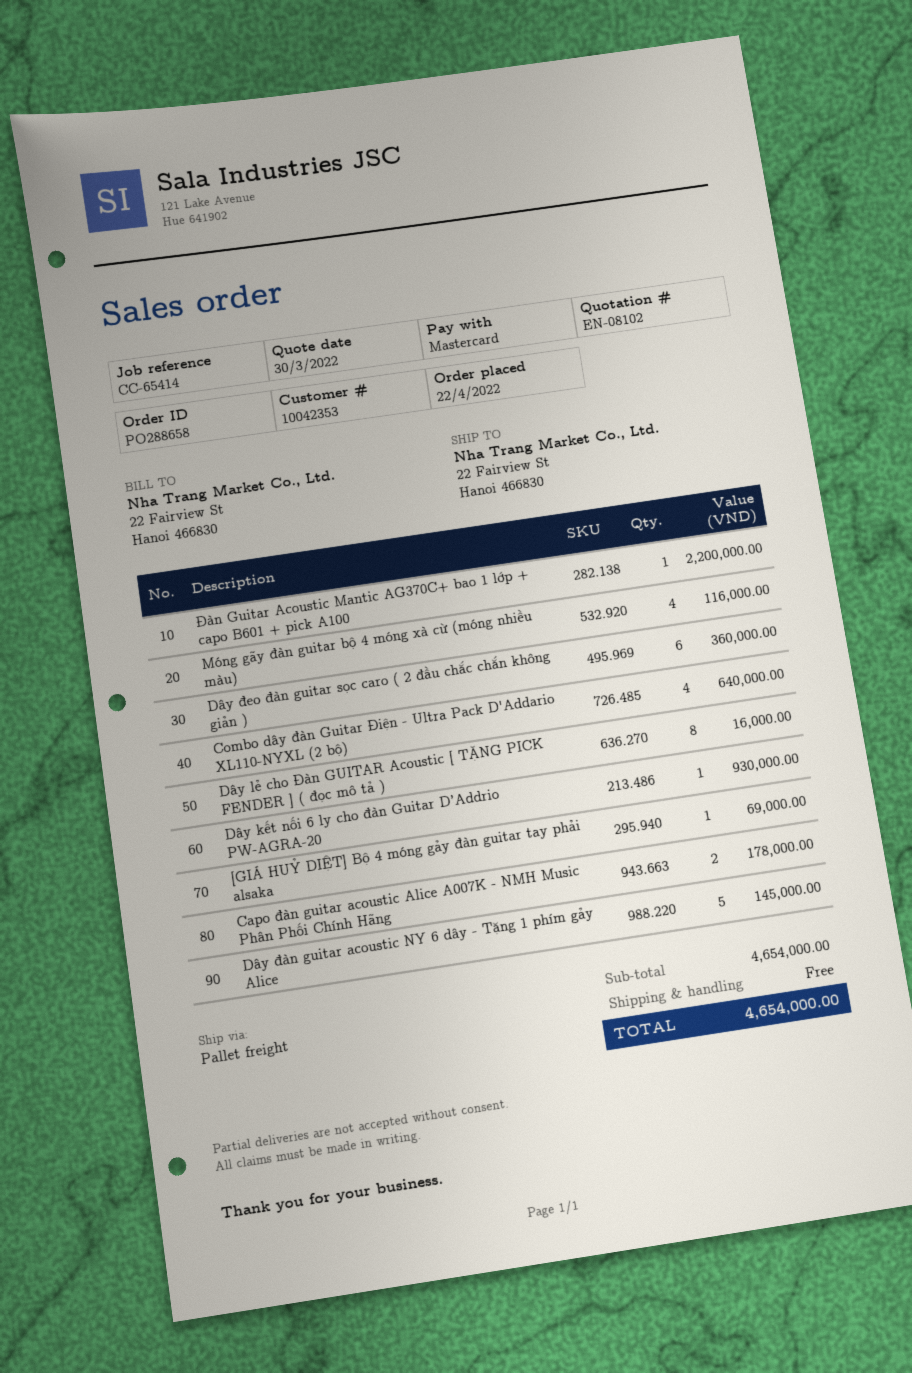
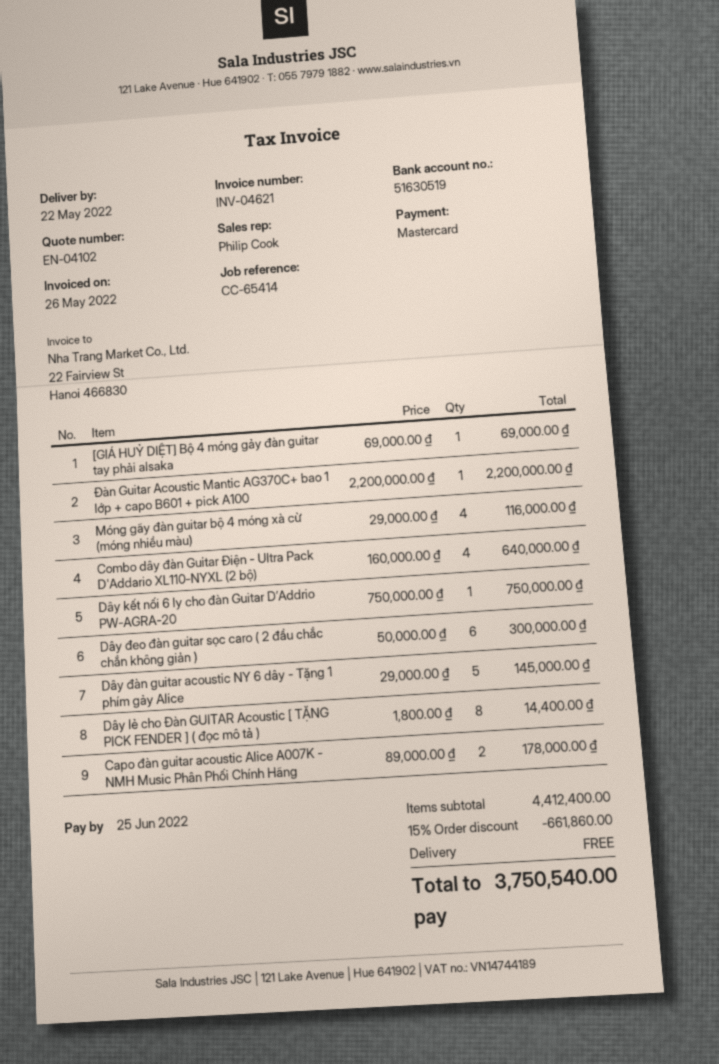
quote number: EN-08102 -> EN-04102
Dây đeo đàn guitar sọc caro ( 2 đầu chắc chắn không giản ): 6 for 360000.00 -> 6 for 300000.00
Dây lẻ cho Đàn GUITAR Acoustic [ TẶNG PICK FENDER ] ( đọc mô tả ): 8 for 16000.00 -> 8 for 14400.00
Dây kết nối 6 ly cho đàn Guitar D’Addrio PW-AGRA-20: 1 for 930000.00 -> 1 for 750000.00
subtotal: 4654000.00 -> 4412400.00
discount: none -> 15% = 661860.00
total: 4654000.00 -> 3750540.00

